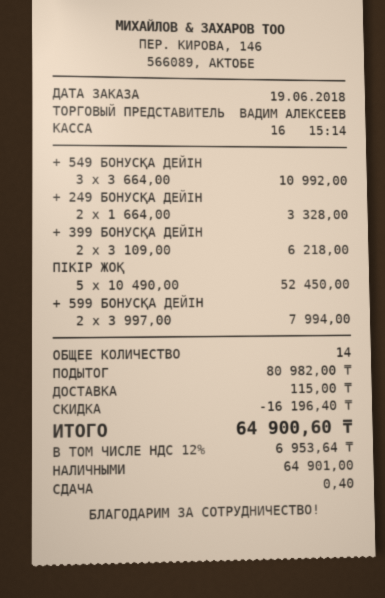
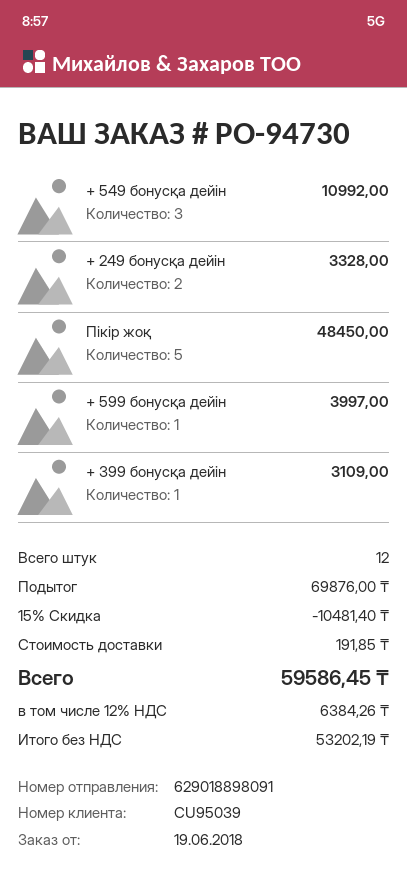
+ 399 БОНУСҚА ДЕЙІН: 2 for 6218.00 -> 1 for 3109.00
ПІКІР ЖОҚ: 5 for 52450.00 -> 5 for 48450.00
+ 599 БОНУСҚА ДЕЙІН: 2 for 7994.00 -> 1 for 3997.00
total quantity: 14 -> 12
subtotal: 80982.00 -> 69876.00
discount: 16196.40 -> 10481.40
shipping: 115.00 -> 191.85
tax: 12% = 6953.64 -> 12% = 6384.26
total: 64900.60 -> 59586.45

